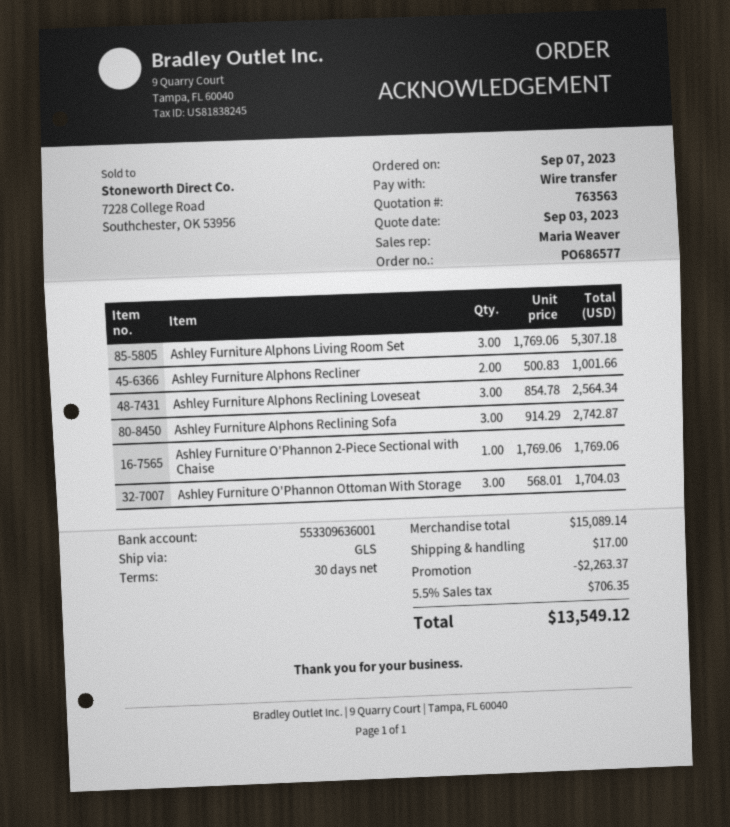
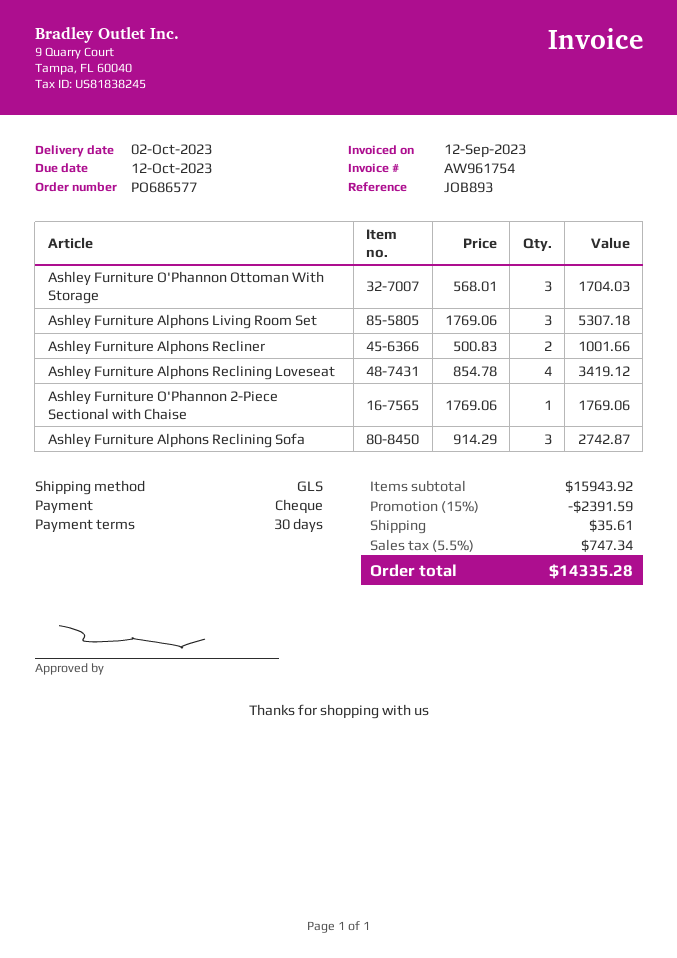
payment method: bank transfer -> cheque
Ashley Furniture Alphons Reclining Loveseat: 3 x 854.78 = 2564.34 -> 4 x 854.78 = 3419.12
subtotal: 15089.14 -> 15943.92
discount: 2263.37 -> 2391.59
shipping: 17.00 -> 35.61
tax: 5.5% = 706.35 -> 5.5% = 747.34
total: 13549.12 -> 14335.28

